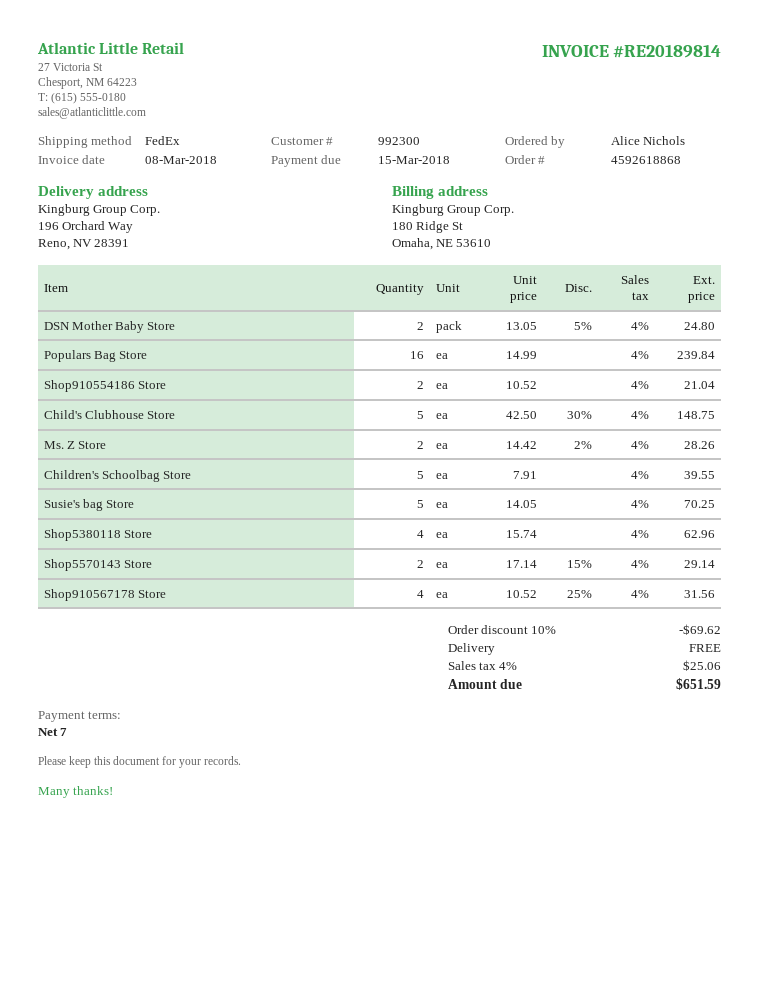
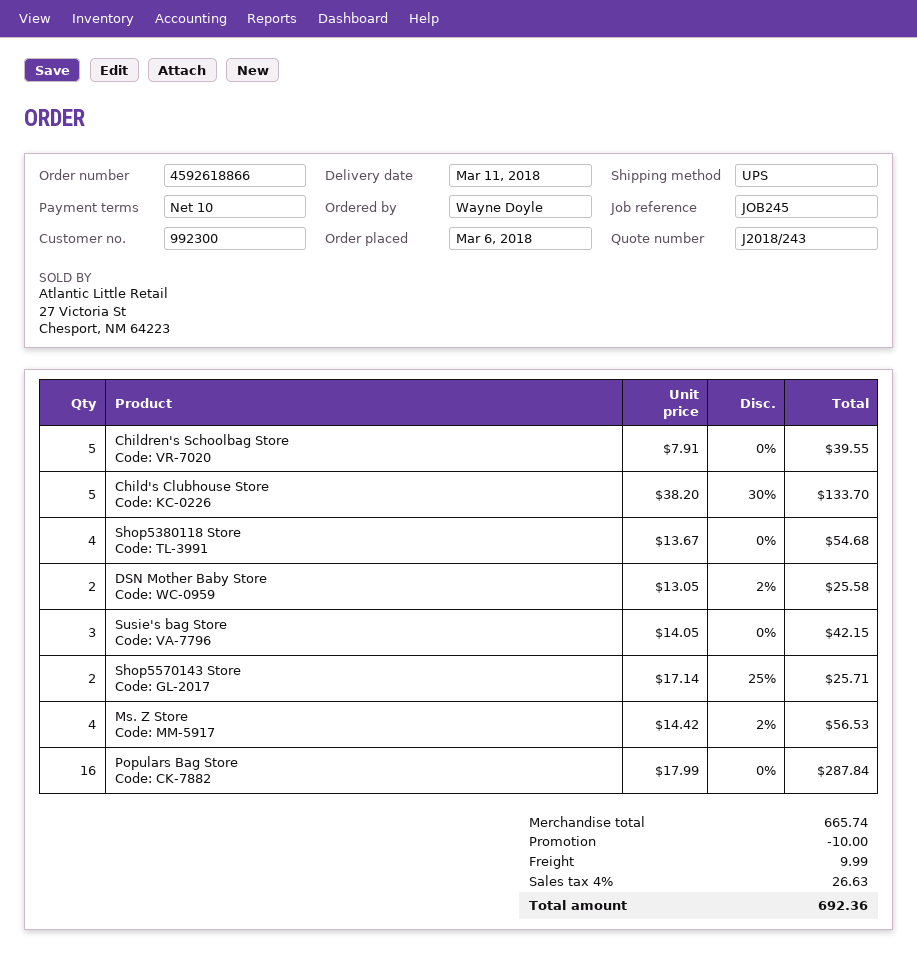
order number: 4592618868 -> 4592618866
payment terms: 7 days -> 10 days
ordered by: Alice Nichols -> Wayne Doyle
shipping method: FedEx -> UPS
DSN Mother Baby Store: 2 x 13.05 - 5% = 24.80 -> 2 x 13.05 - 2% = 25.58
Populars Bag Store: 16 x 14.99 = 239.84 -> 16 x 17.99 = 287.84
Shop910554186 Store: 2 x 10.52 = 21.04 -> none
Child's Clubhouse Store: 5 x 42.50 - 30% = 148.75 -> 5 x 38.20 - 30% = 133.70
Ms. Z Store: 2 x 14.42 - 2% = 28.26 -> 4 x 14.42 - 2% = 56.53
Susie's bag Store: 5 x 14.05 = 70.25 -> 3 x 14.05 = 42.15
Shop5380118 Store: 4 x 15.74 = 62.96 -> 4 x 13.67 = 54.68
Shop5570143 Store: 2 x 17.14 - 15% = 29.14 -> 2 x 17.14 - 25% = 25.71
Shop910567178 Store: 4 x 10.52 - 25% = 31.56 -> none
discount: 69.62 -> 10.00
shipping: 0.00 -> 9.99
tax: 4% = 25.06 -> 4% = 26.63
total: 651.59 -> 692.36

